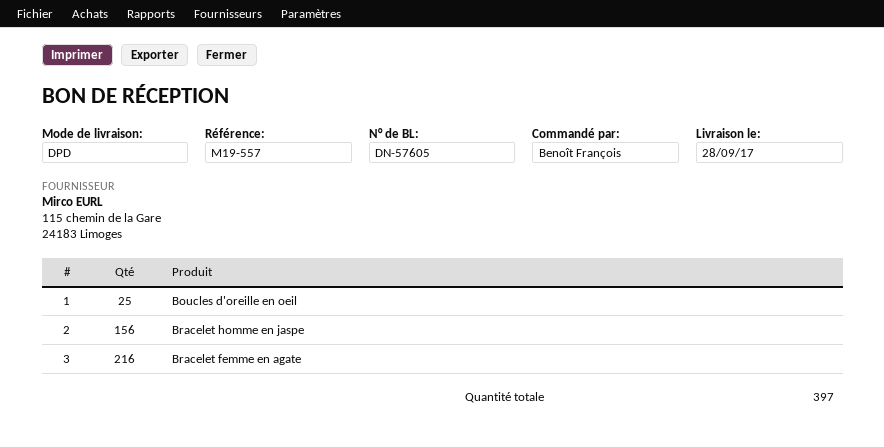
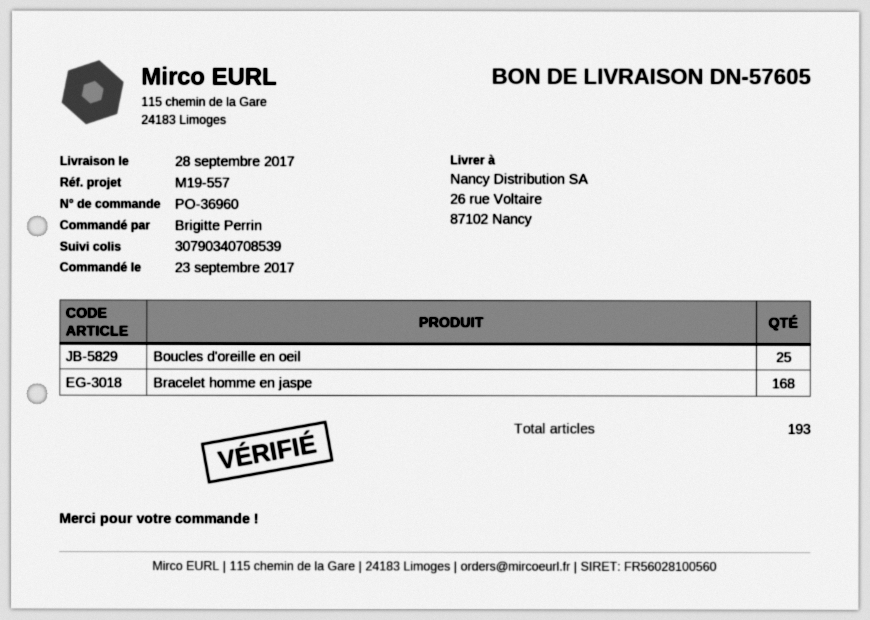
ordered by: Benoît François -> Brigitte Perrin
Bracelet homme en jaspe: 156 -> 168
Bracelet femme en agate: 216 -> none
total quantity: 397 -> 193

